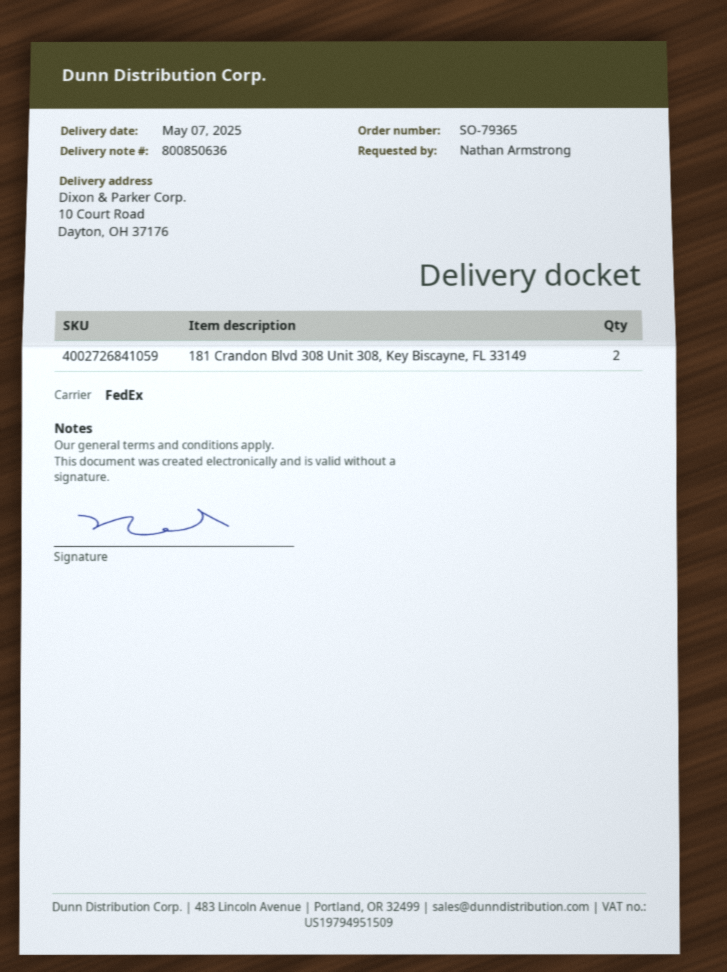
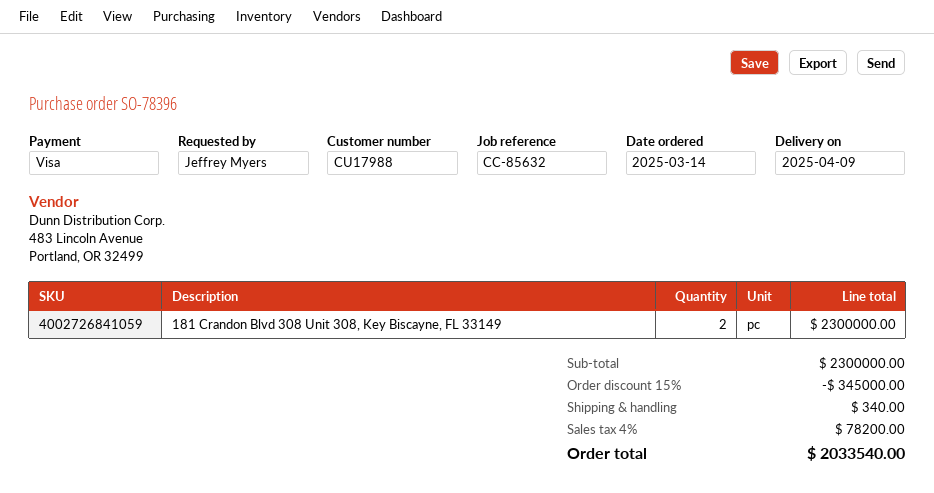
order number: SO-79365 -> SO-78396
delivery date: 2025-05-07 -> 2025-04-09
ordered by: Nathan Armstrong -> Jeffrey Myers

